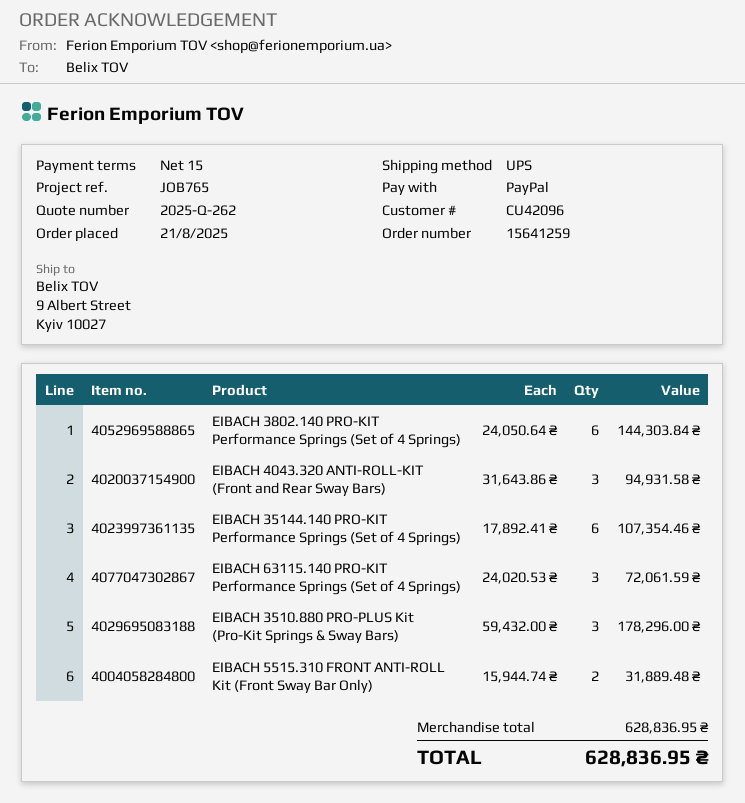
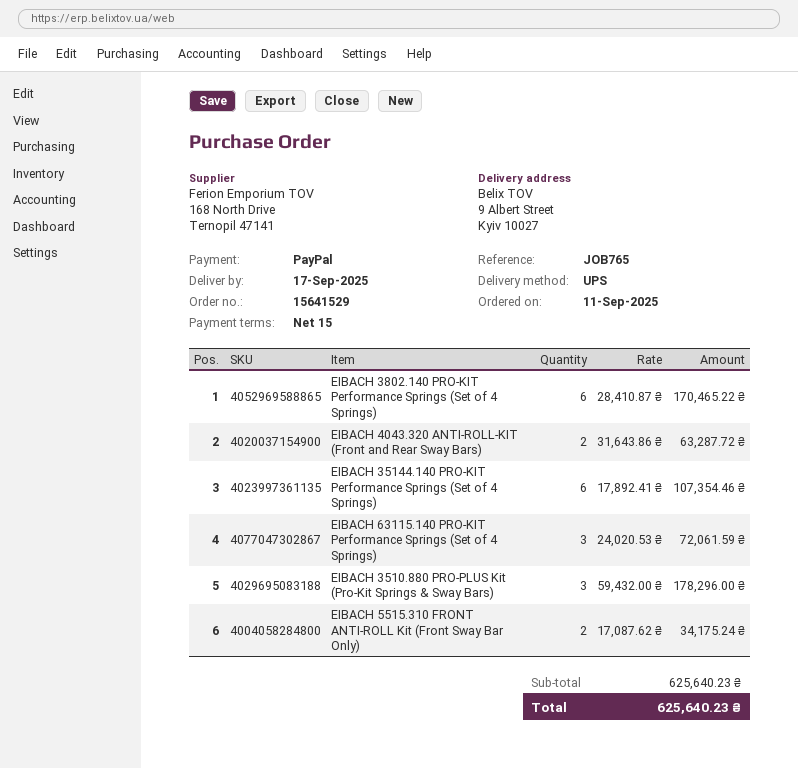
order number: 15641259 -> 15641529
order date: 2025-08-21 -> 2025-09-11
EIBACH 3802.140 PRO-KIT Performance Springs (Set of 4 Springs): 6 x 24050.64 = 144303.84 -> 6 x 28410.87 = 170465.22
EIBACH 4043.320 ANTI-ROLL-KIT (Front and Rear Sway Bars): 3 x 31643.86 = 94931.58 -> 2 x 31643.86 = 63287.72
EIBACH 5515.310 FRONT ANTI-ROLL Kit (Front Sway Bar Only): 2 x 15944.74 = 31889.48 -> 2 x 17087.62 = 34175.24
subtotal: 628836.95 -> 625640.23
total: 628836.95 -> 625640.23

